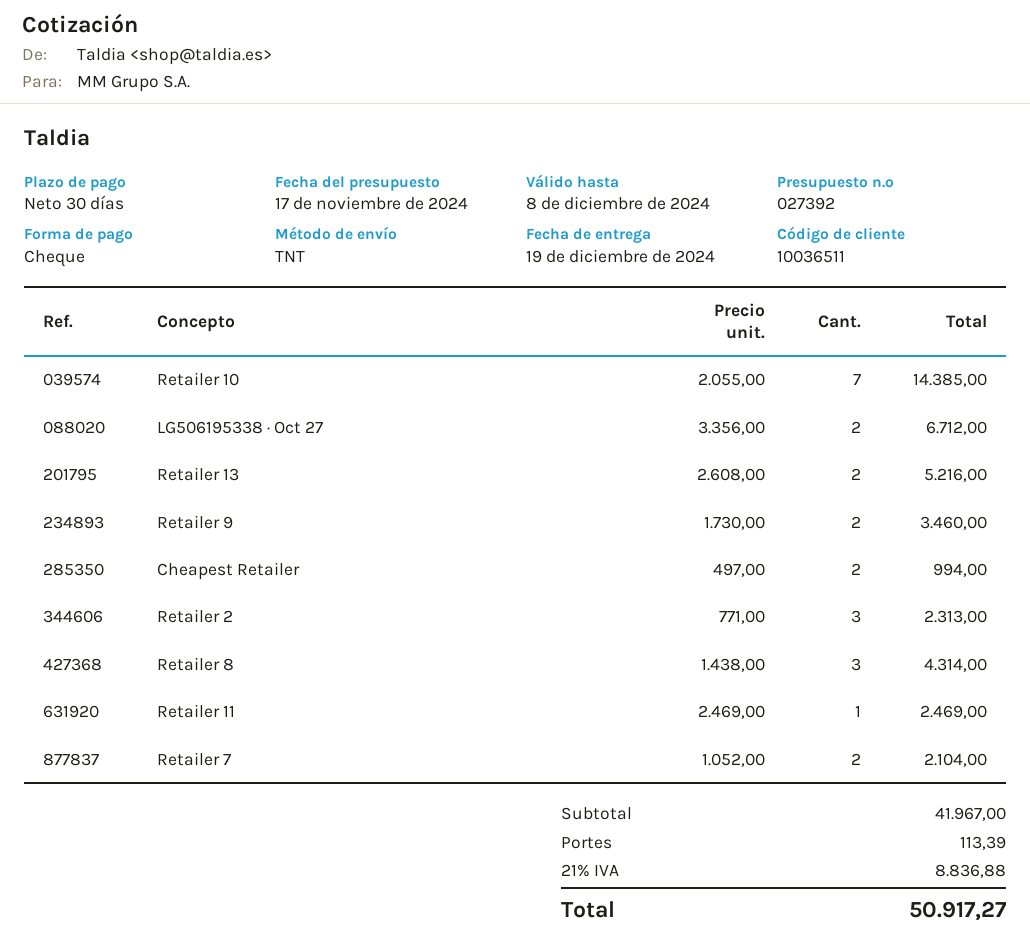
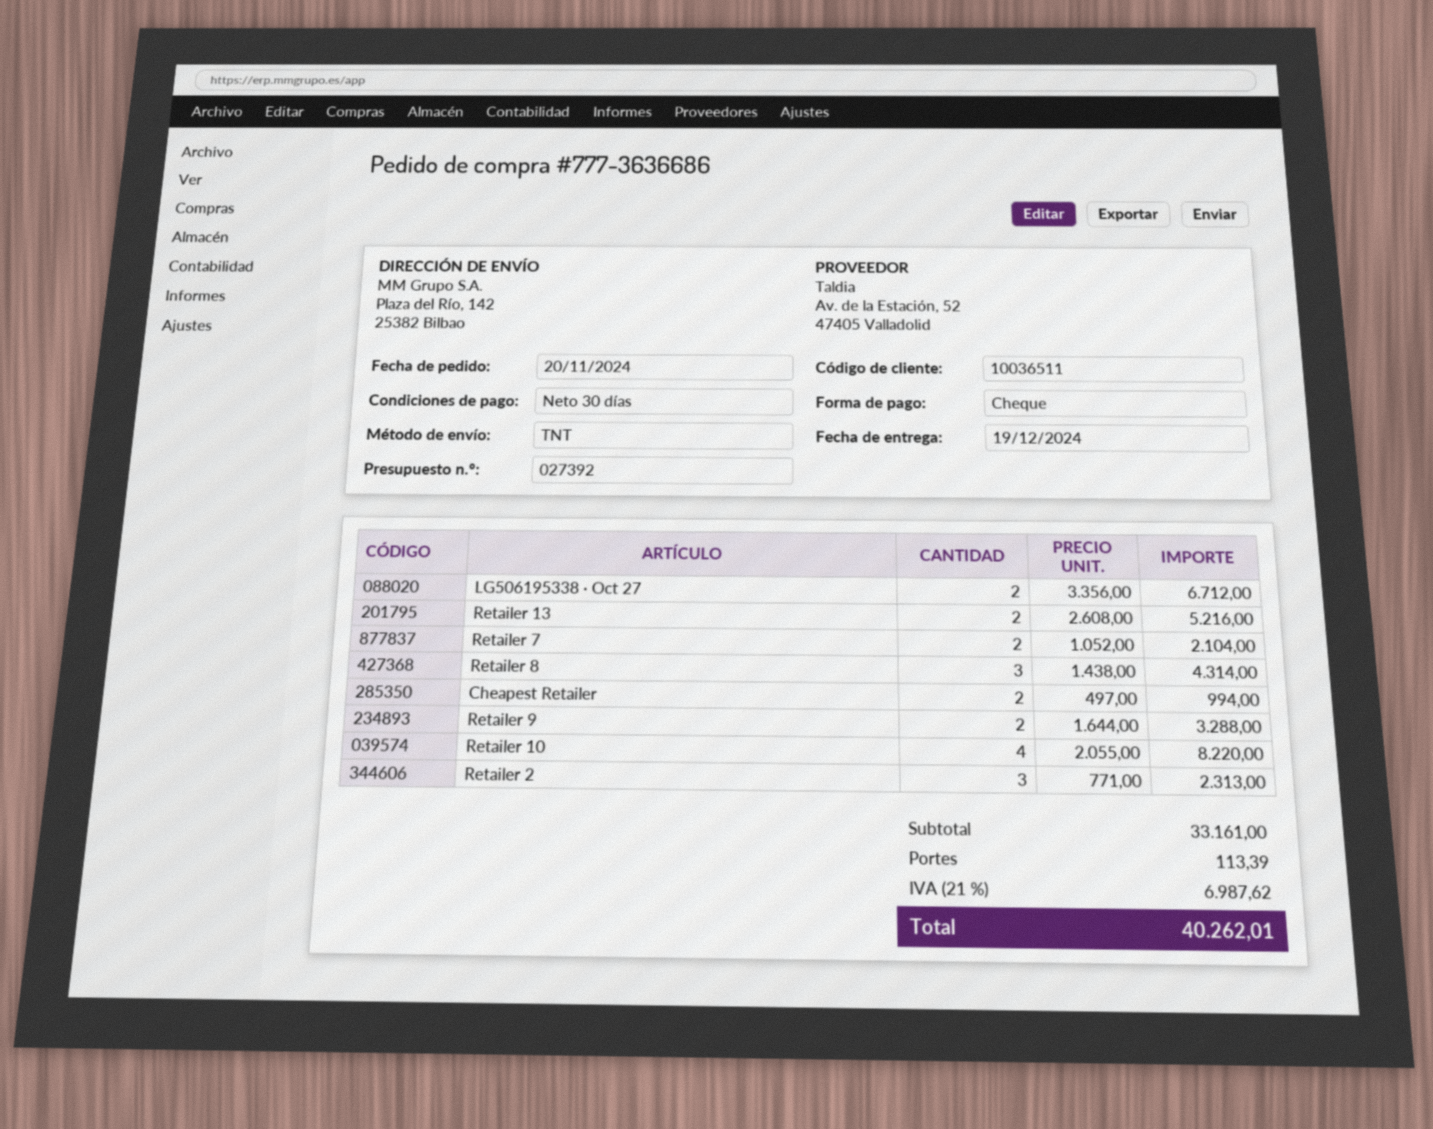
Retailer 10: 7 x 2055.00 = 14385.00 -> 4 x 2055.00 = 8220.00
Retailer 9: 2 x 1730.00 = 3460.00 -> 2 x 1644.00 = 3288.00
Retailer 11: 1 x 2469.00 = 2469.00 -> none
subtotal: 41967.00 -> 33161.00
tax: 21% = 8836.88 -> 21% = 6987.62
total: 50917.27 -> 40262.01

